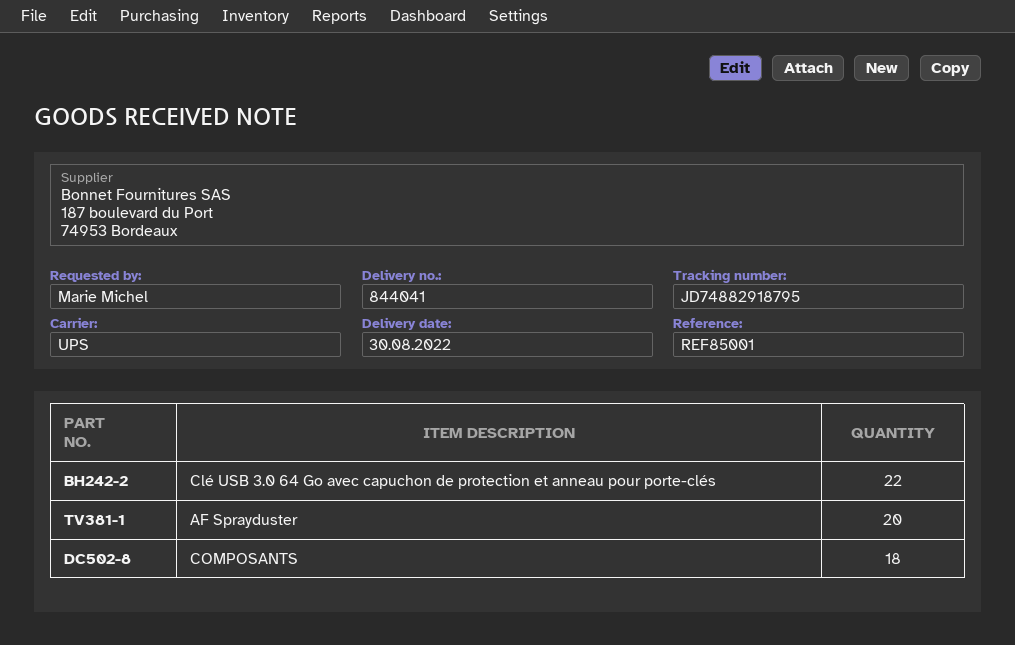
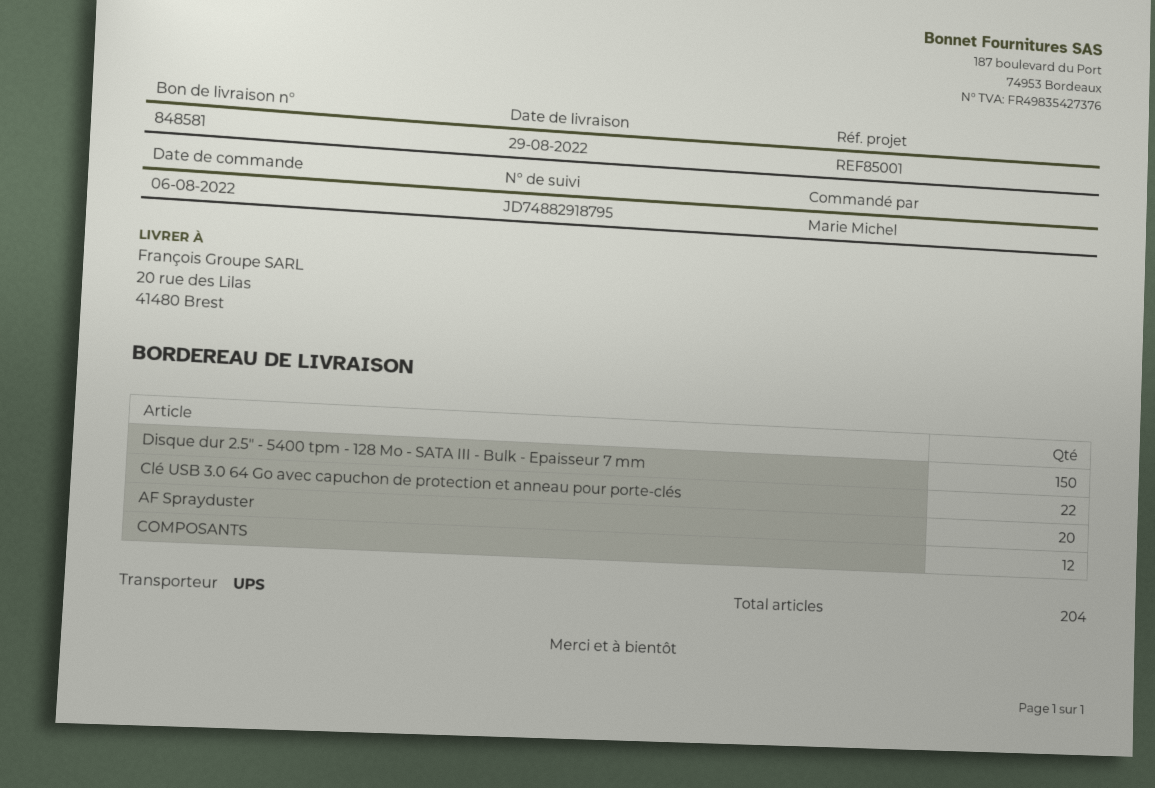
delivery note number: 844041 -> 848581
delivery date: 2022-08-30 -> 2022-08-29
COMPOSANTS: 18 -> 12
Disque dur 2.5" - 5400 tpm - 128 Mo - SATA III - Bulk - Epaisseur 7 mm: none -> 150

